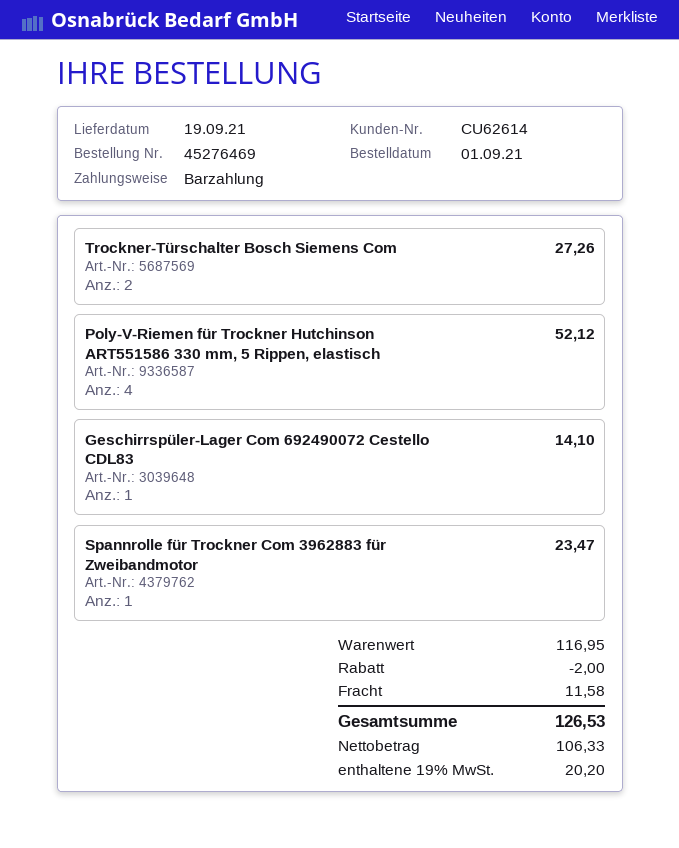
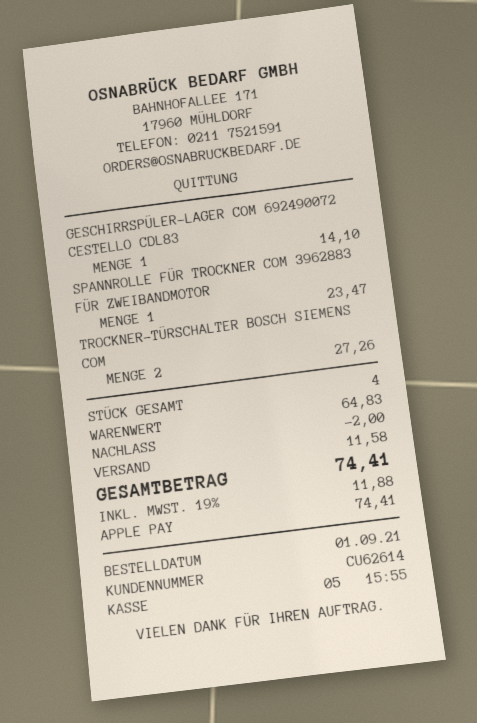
payment method: cash -> Apple Pay
Poly-V-Riemen für Trockner Hutchinson ART551586 330 mm, 5 Rippen, elastisch: 4 for 52.12 -> none
subtotal: 116.95 -> 64.83
tax: 19% = 20.20 -> 19% = 11.88
total: 126.53 -> 74.41

